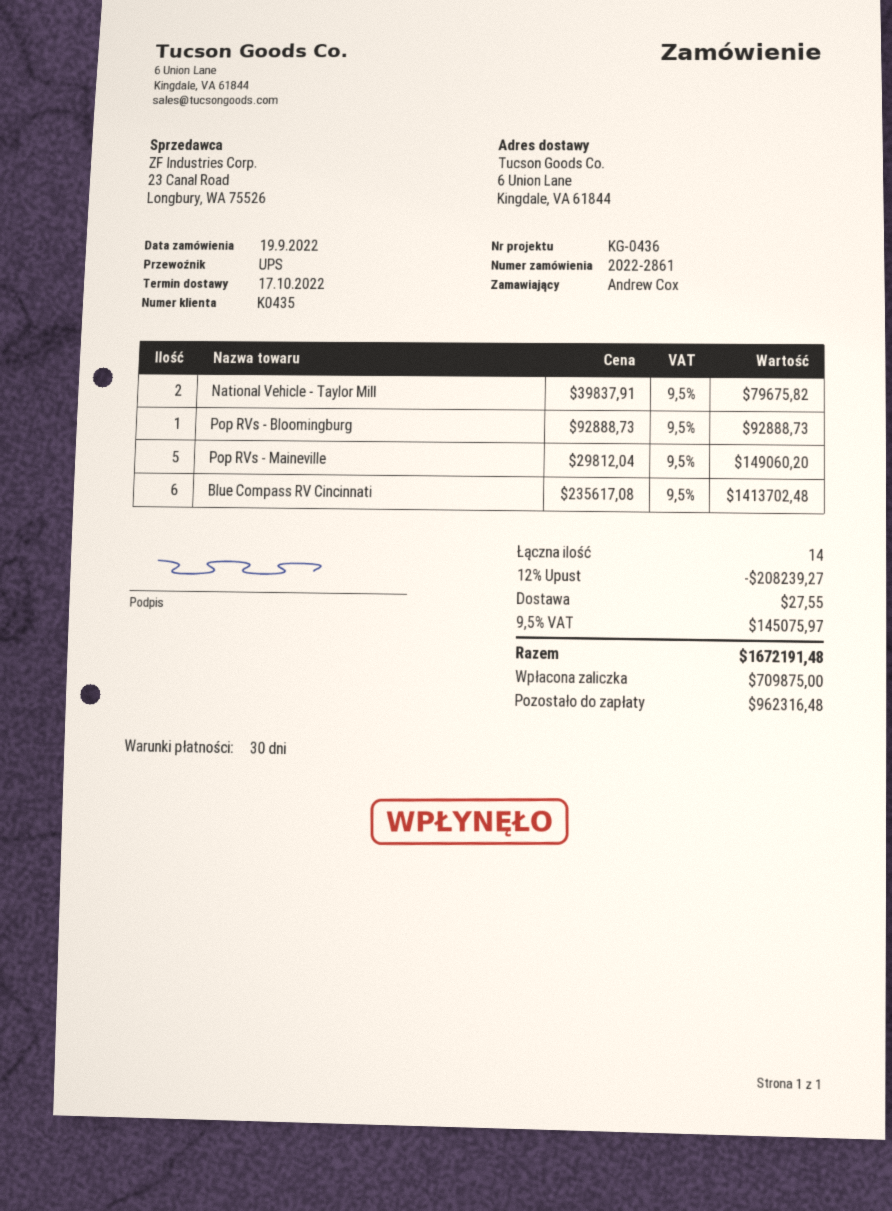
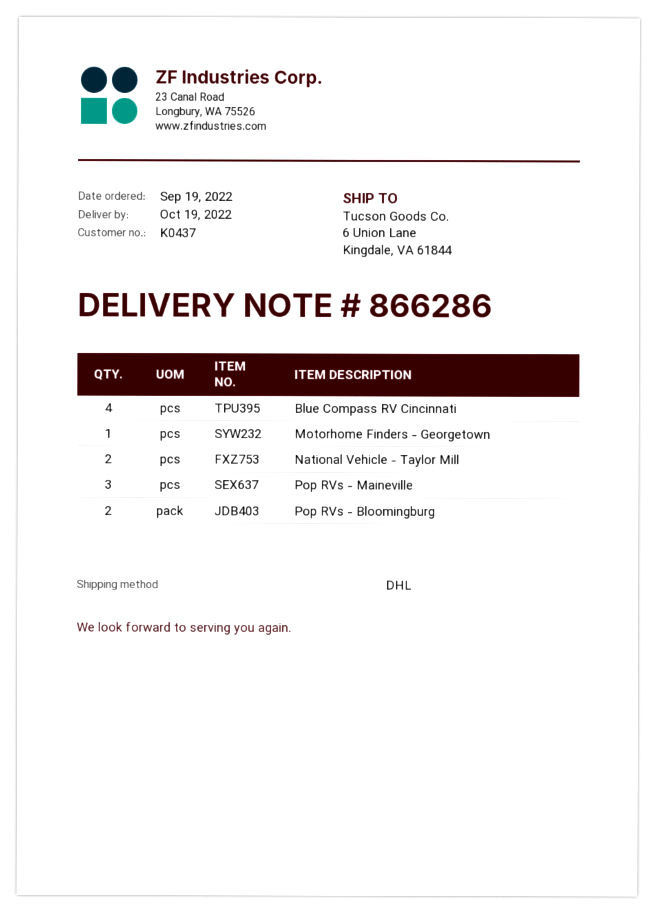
delivery date: 2022-10-17 -> 2022-10-19
customer number: K0435 -> K0437
shipping method: UPS -> DHL
Pop RVs - Bloomingburg: 1 -> 2
Pop RVs - Maineville: 5 -> 3
Blue Compass RV Cincinnati: 6 -> 4
Motorhome Finders - Georgetown: none -> 1

